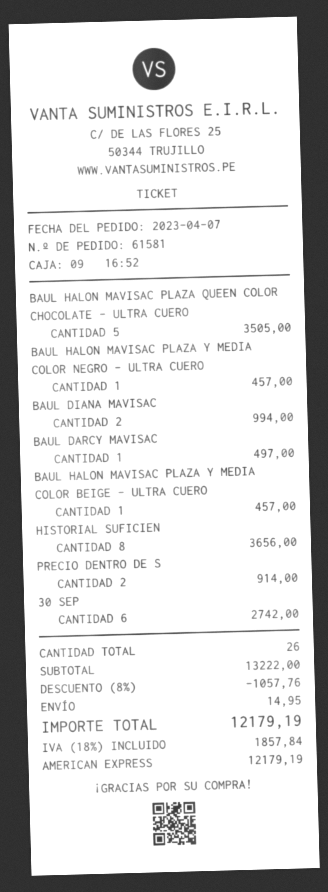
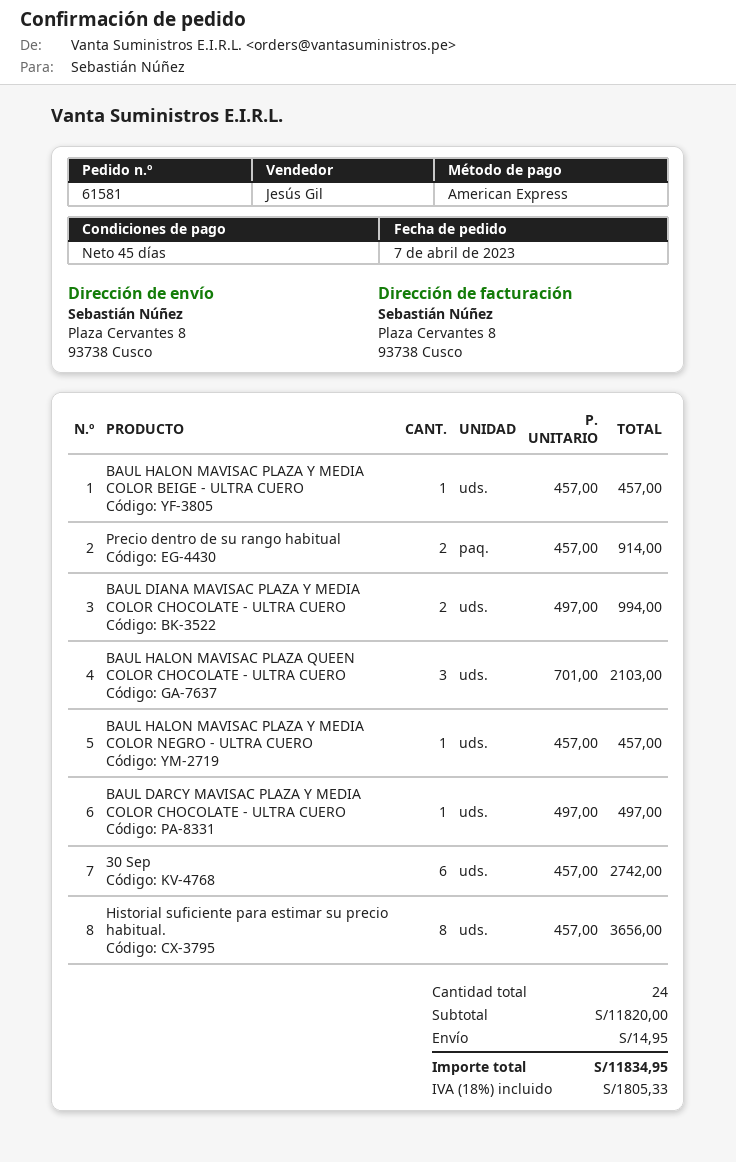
BAUL HALON MAVISAC PLAZA QUEEN COLOR CHOCOLATE - ULTRA CUERO: 5 for 3505.00 -> 3 for 2103.00
total quantity: 26 -> 24
subtotal: 13222.00 -> 11820.00
discount: 8% = 1057.76 -> none
tax: 18% = 1857.84 -> 18% = 1805.33
total: 12179.19 -> 11834.95

